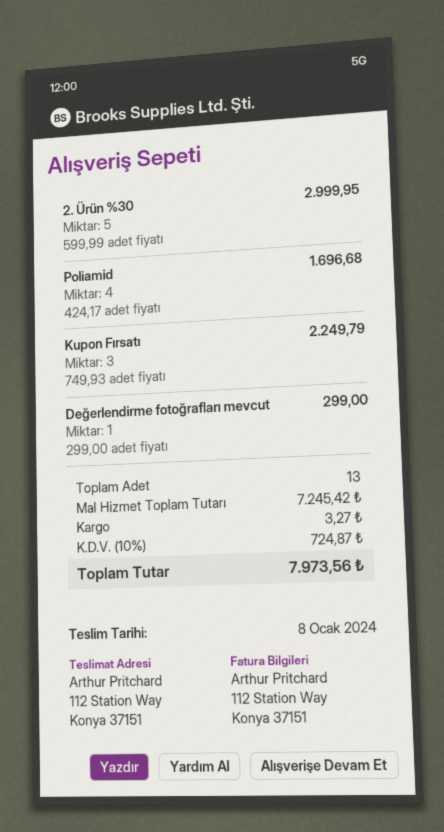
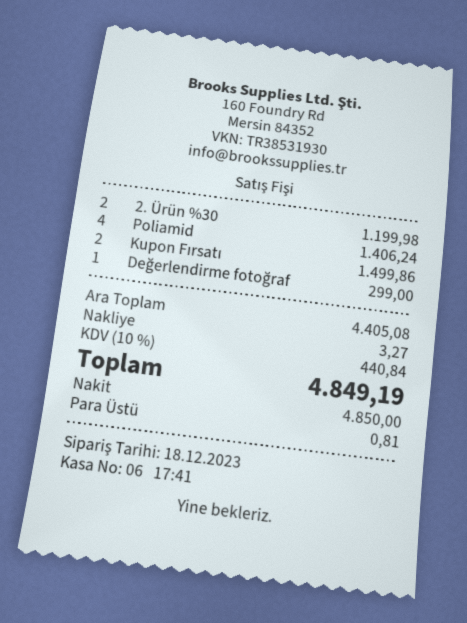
2. Ürün %30: 5 for 2999.95 -> 2 for 1199.98
Poliamid: 4 for 1696.68 -> 4 for 1406.24
Kupon Fırsatı: 3 for 2249.79 -> 2 for 1499.86
subtotal: 7245.42 -> 4405.08
tax: 10% = 724.87 -> 10% = 440.84
total: 7973.56 -> 4849.19

